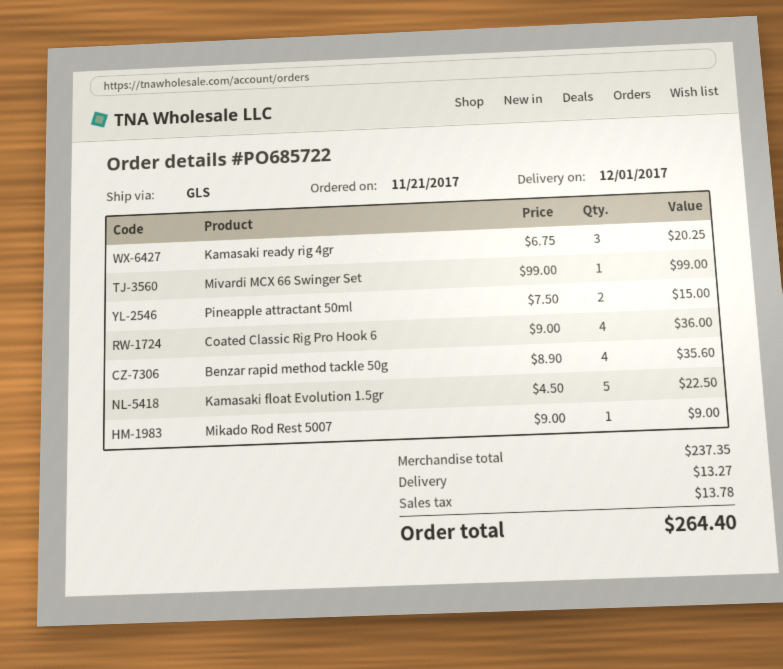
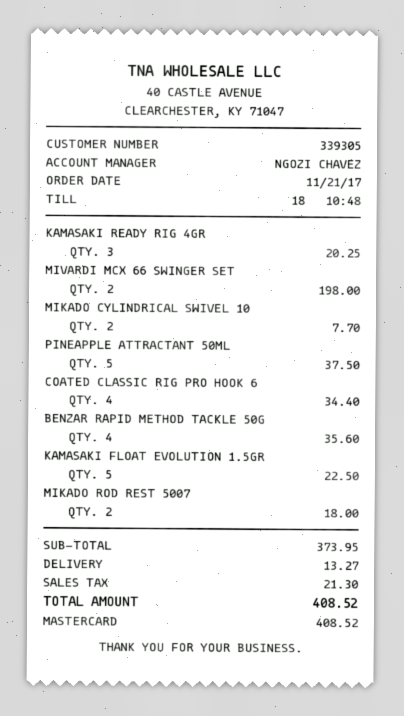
Mivardi MCX 66 Swinger Set: 1 for 99.00 -> 2 for 198.00
Pineapple attractant 50ml: 2 for 15.00 -> 5 for 37.50
Coated Classic Rig Pro Hook 6: 4 for 36.00 -> 4 for 34.40
Mikado Rod Rest 5007: 1 for 9.00 -> 2 for 18.00
MIKADO CYLINDRICAL SWIVEL 10: none -> 2 for 7.70
subtotal: 237.35 -> 373.95
tax: 13.78 -> 21.30
total: 264.40 -> 408.52

